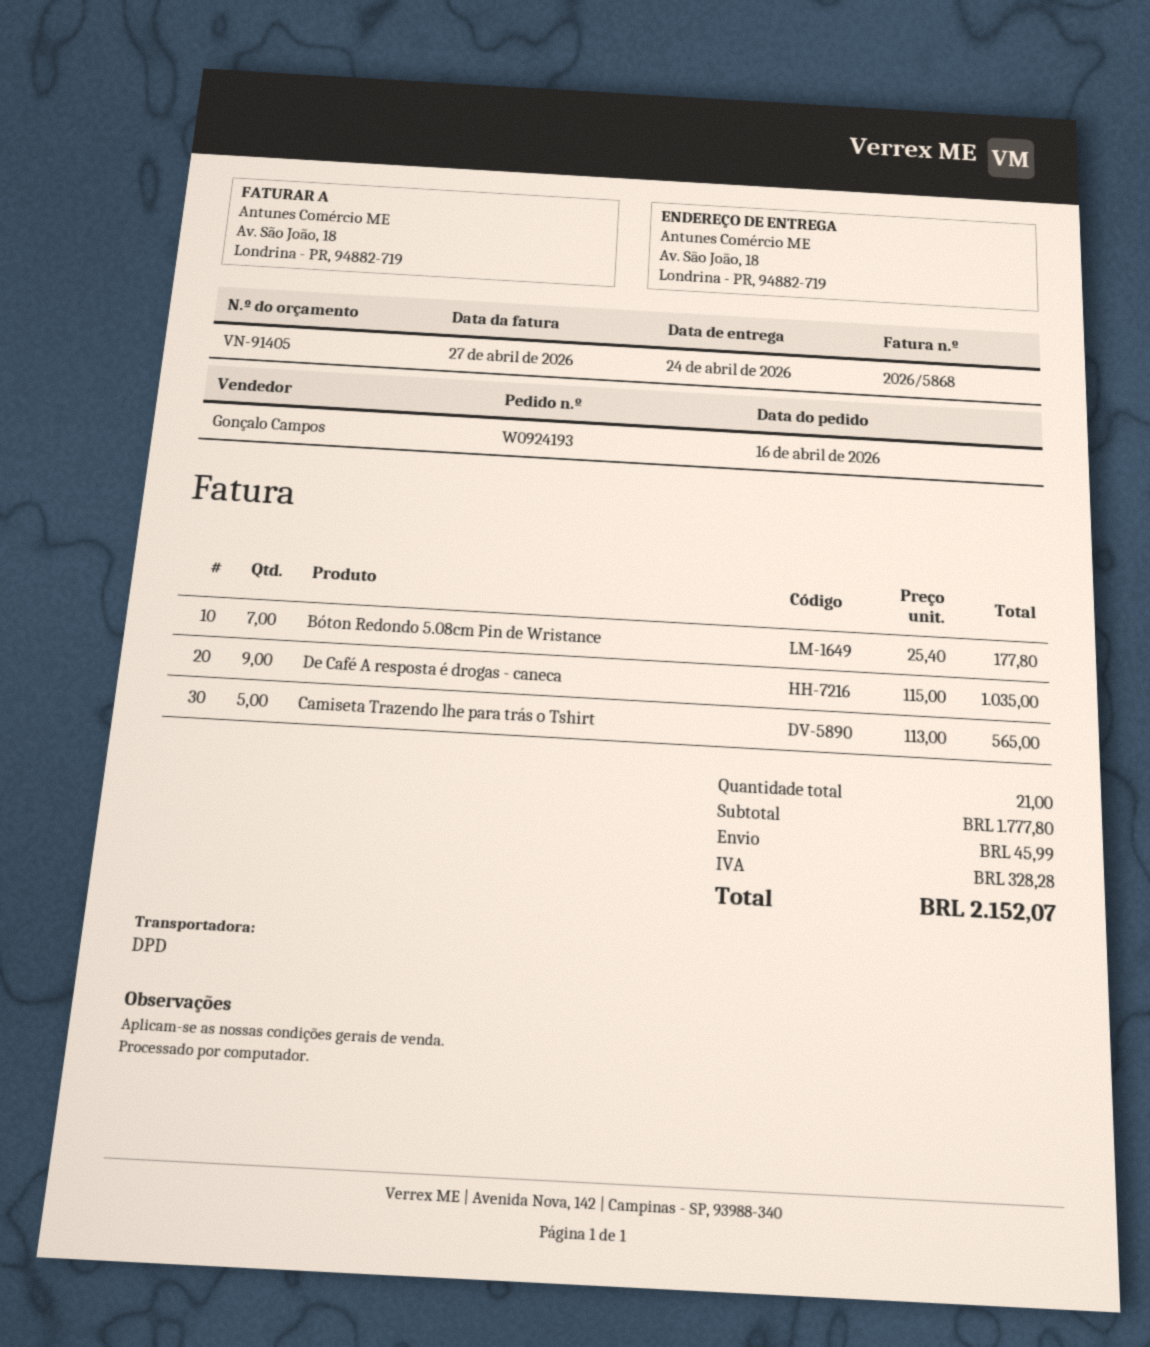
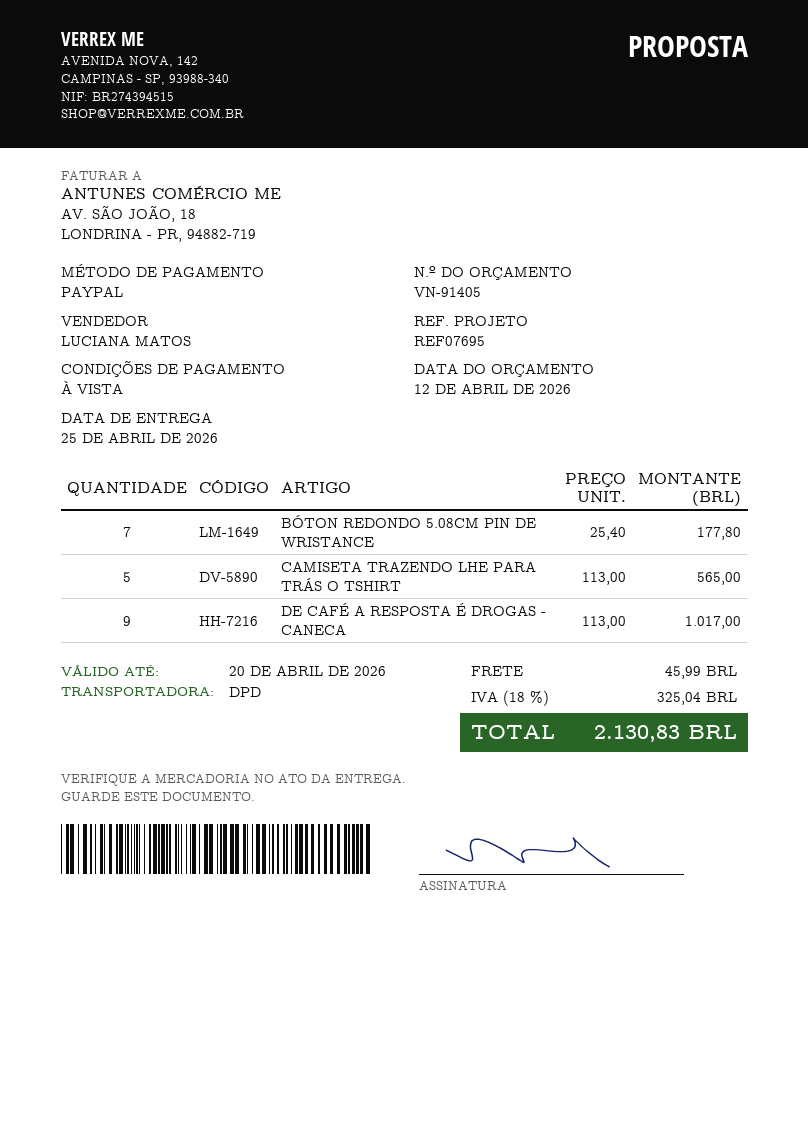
delivery date: 2026-04-24 -> 2026-04-25
sales rep: Gonçalo Campos -> LUCIANA MATOS
De Café A resposta é drogas - caneca: 9 x 115.00 = 1035.00 -> 9 x 113.00 = 1017.00
tax: 328.28 -> 325.04
total: 2152.07 -> 2130.83

